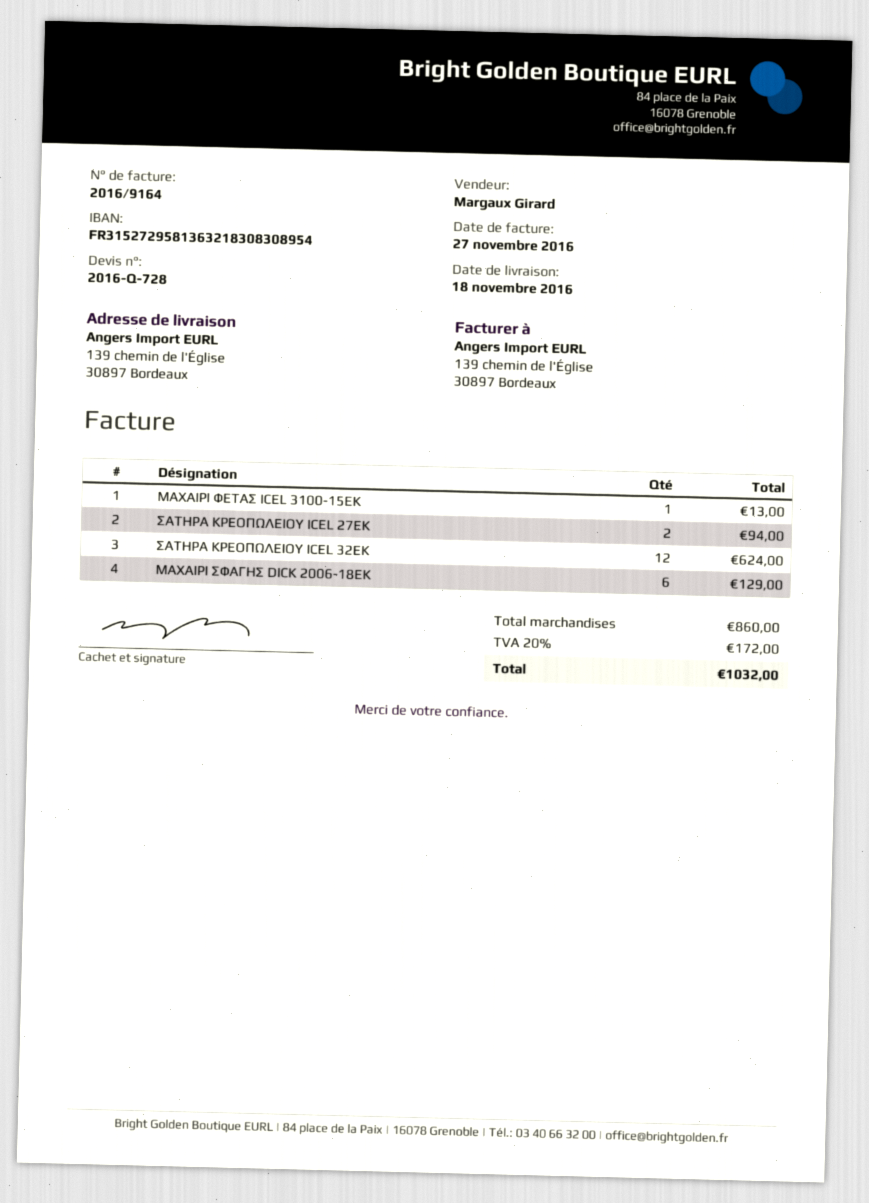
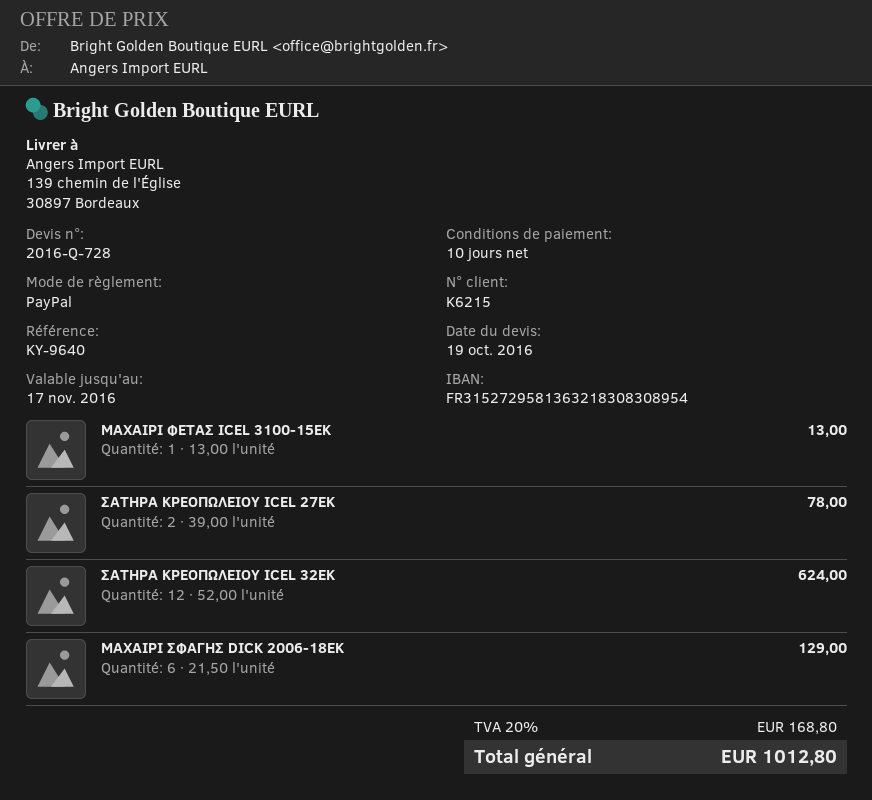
ΣΑΤΗΡΑ ΚΡΕΟΠΩΛΕΙΟΥ ICEL 27EK: 2 for 94.00 -> 2 for 78.00
tax: 20% = 172.00 -> 20% = 168.80
total: 1032.00 -> 1012.80

